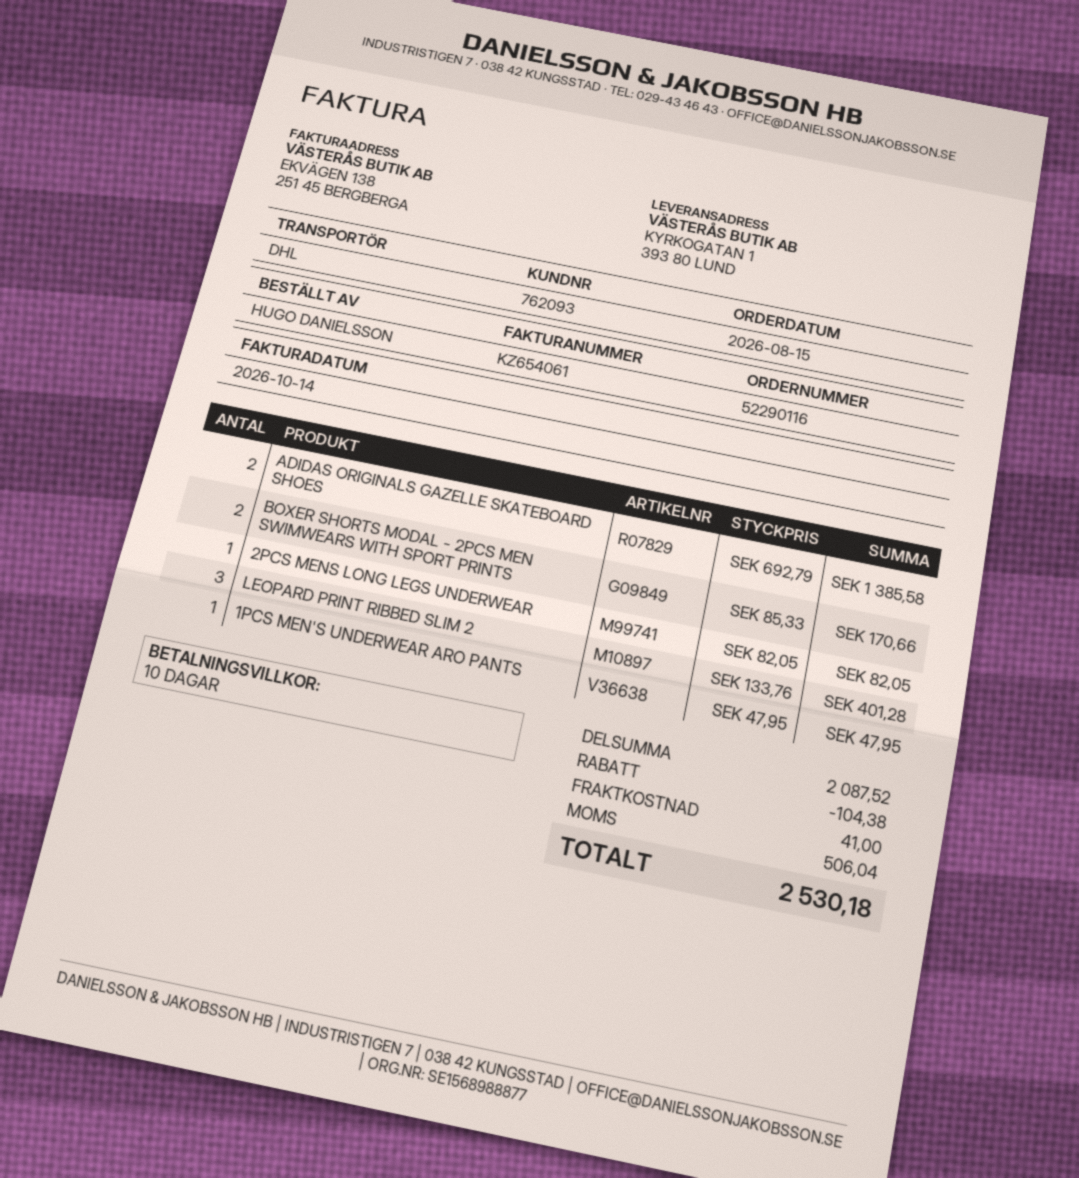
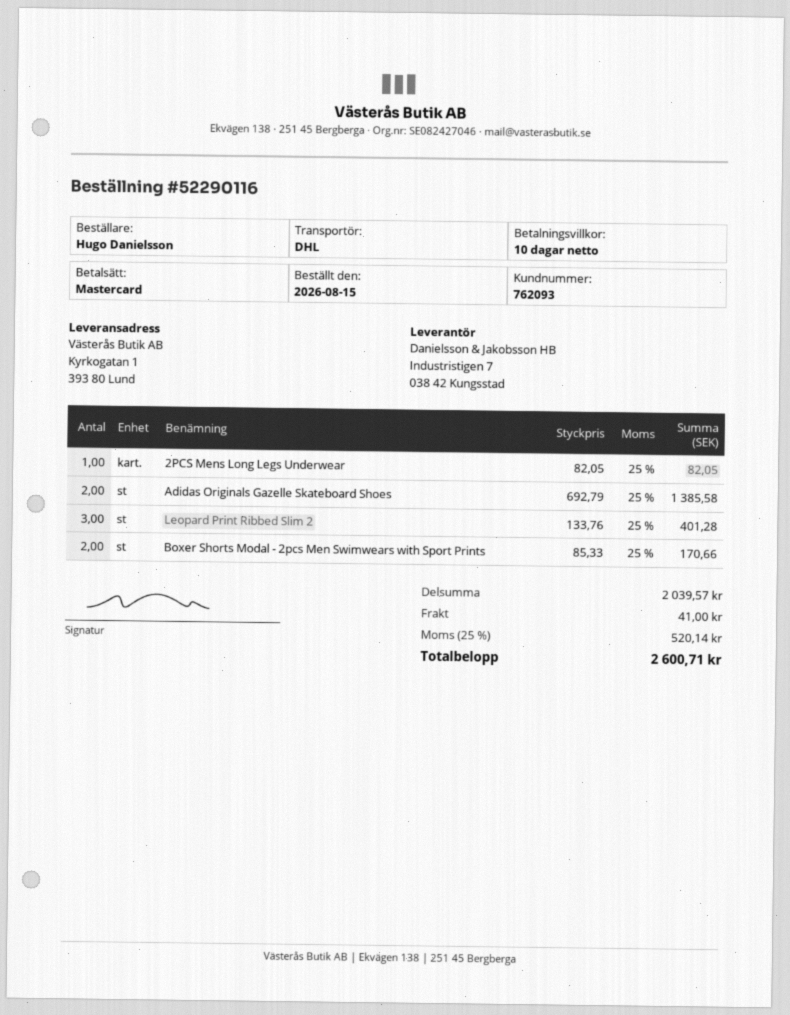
1PCS MEN'S UNDERWEAR ARO PANTS: 1 x 47.95 = 47.95 -> none
subtotal: 2087.52 -> 2039.57
discount: 104.38 -> none
tax: 506.04 -> 520.14
total: 2530.18 -> 2600.71

